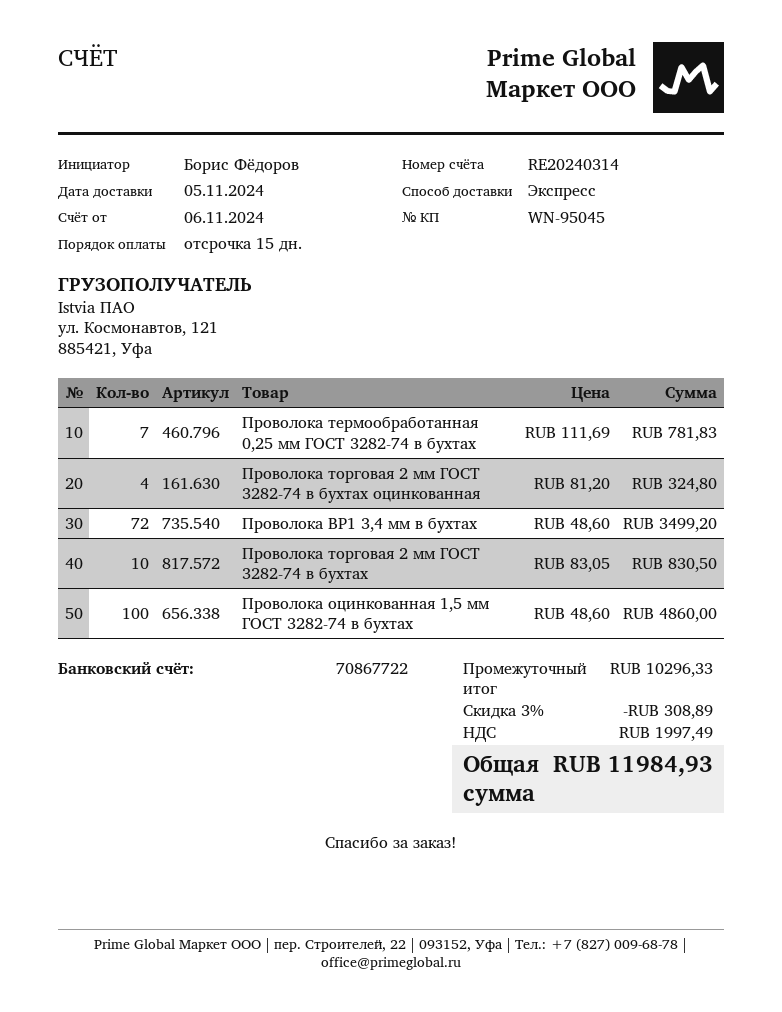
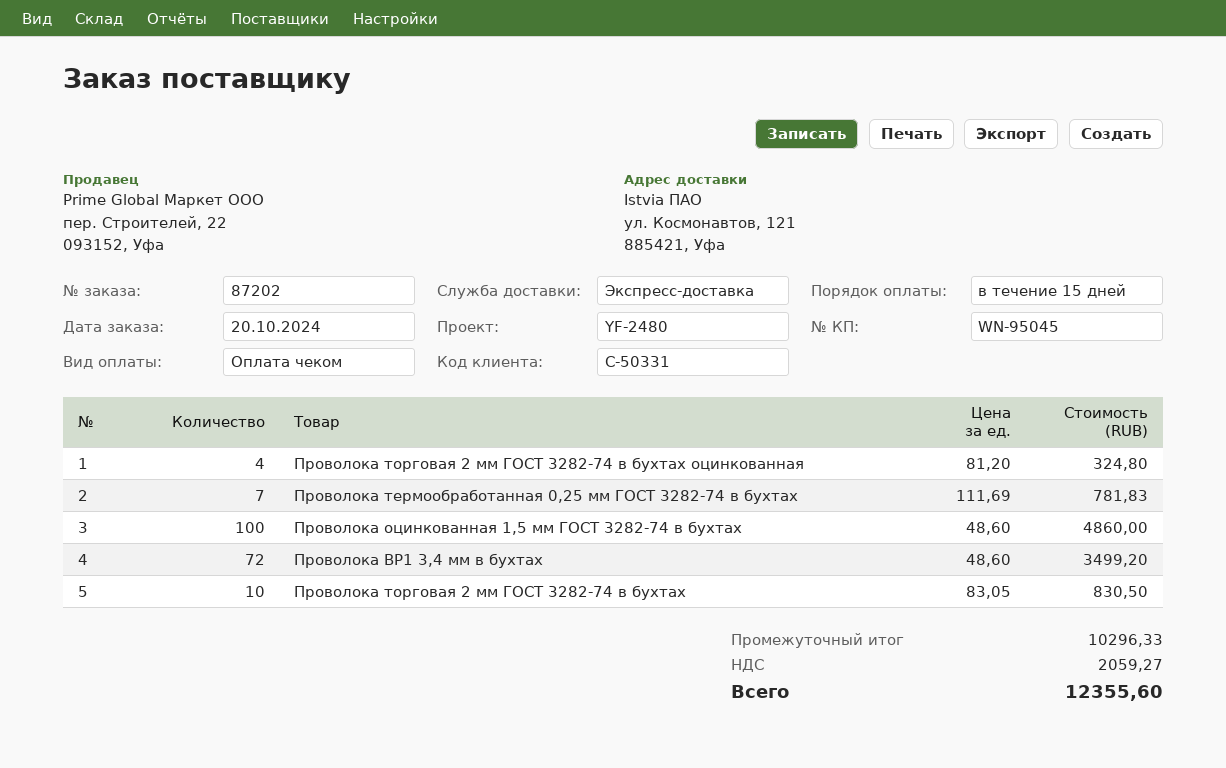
discount: 3% = 308.89 -> none
tax: 1997.49 -> 2059.27
total: 11984.93 -> 12355.60

